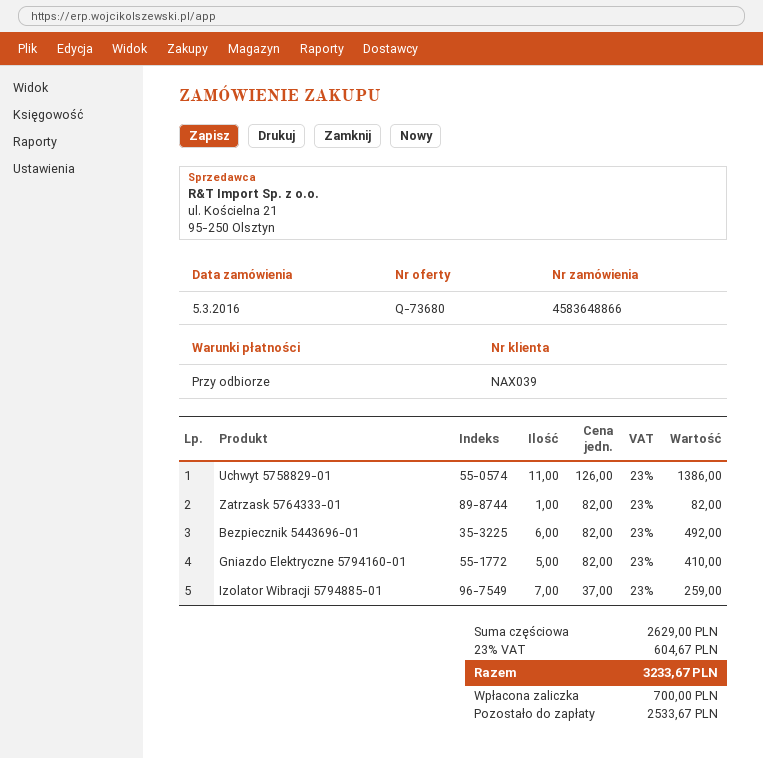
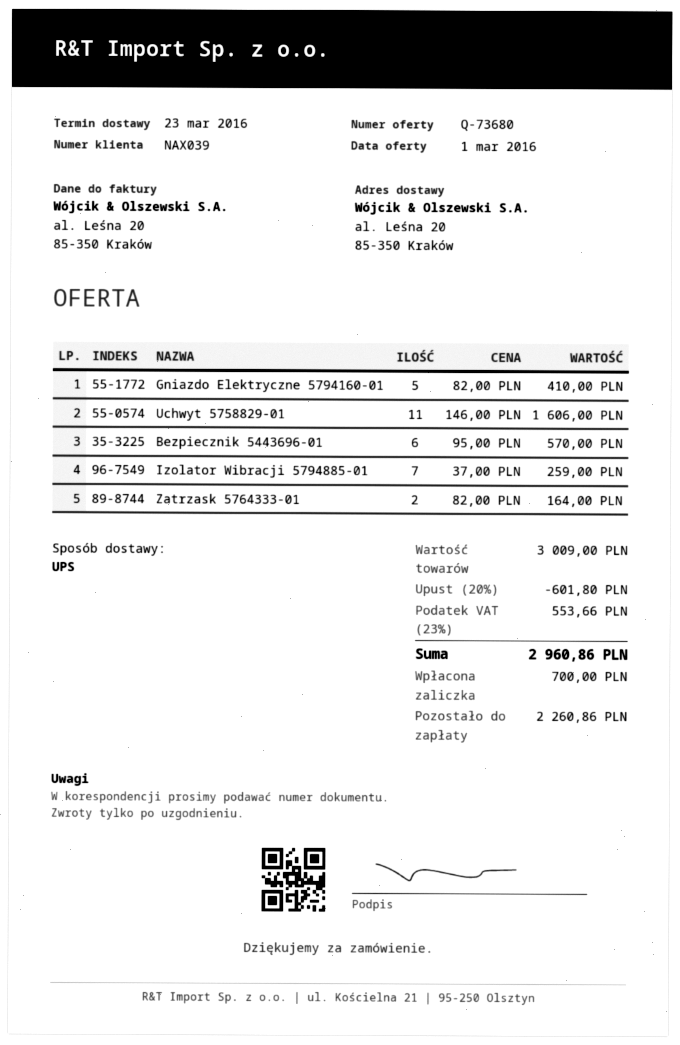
Uchwyt 5758829-01: 11 x 126.00 = 1386.00 -> 11 x 146.00 = 1606.00
Zatrzask 5764333-01: 1 x 82.00 = 82.00 -> 2 x 82.00 = 164.00
Bezpiecznik 5443696-01: 6 x 82.00 = 492.00 -> 6 x 95.00 = 570.00
subtotal: 2629.00 -> 3009.00
discount: none -> 20% = 601.80
tax: 23% = 604.67 -> 23% = 553.66
total: 3233.67 -> 2960.86
balance: 2533.67 -> 2260.86

